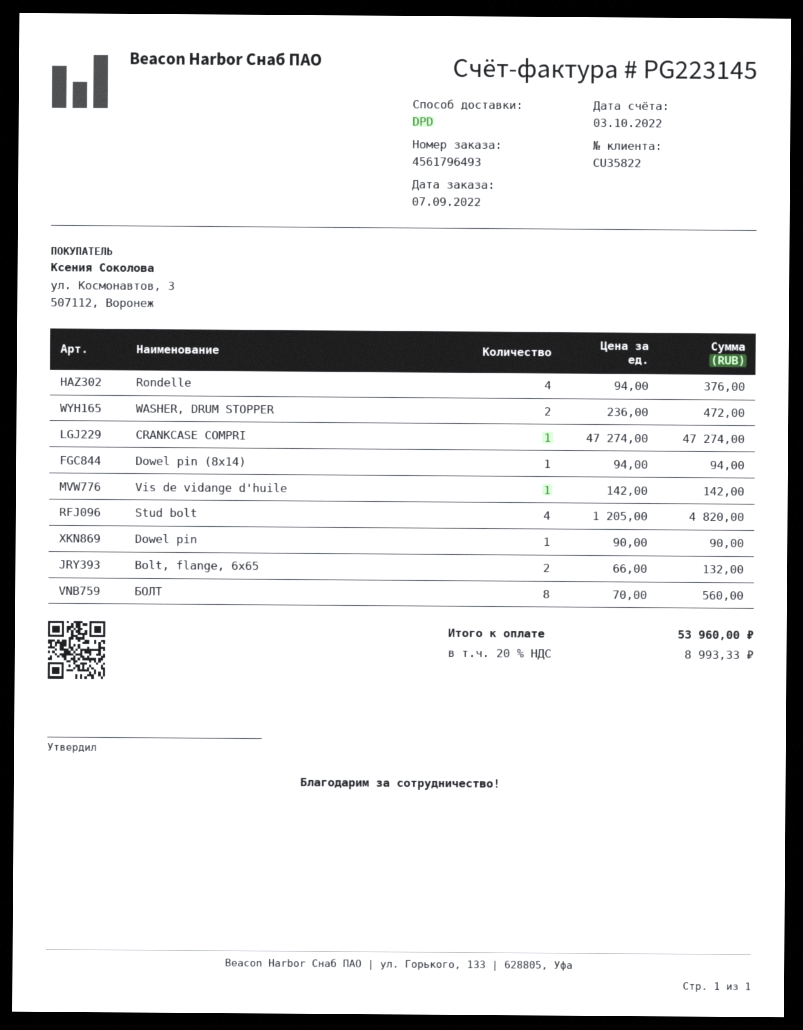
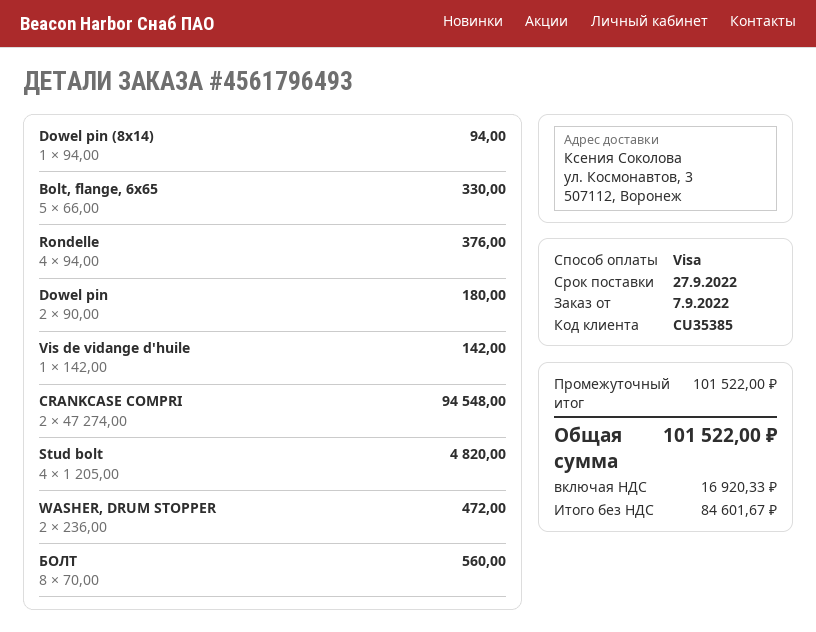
customer number: CU35822 -> CU35385
CRANKCASE COMPRI: 1 x 47274.00 = 47274.00 -> 2 x 47274.00 = 94548.00
Dowel pin: 1 x 90.00 = 90.00 -> 2 x 90.00 = 180.00
Bolt, flange, 6x65: 2 x 66.00 = 132.00 -> 5 x 66.00 = 330.00
tax: 8993.33 -> 16920.33
total: 53960.00 -> 101522.00

